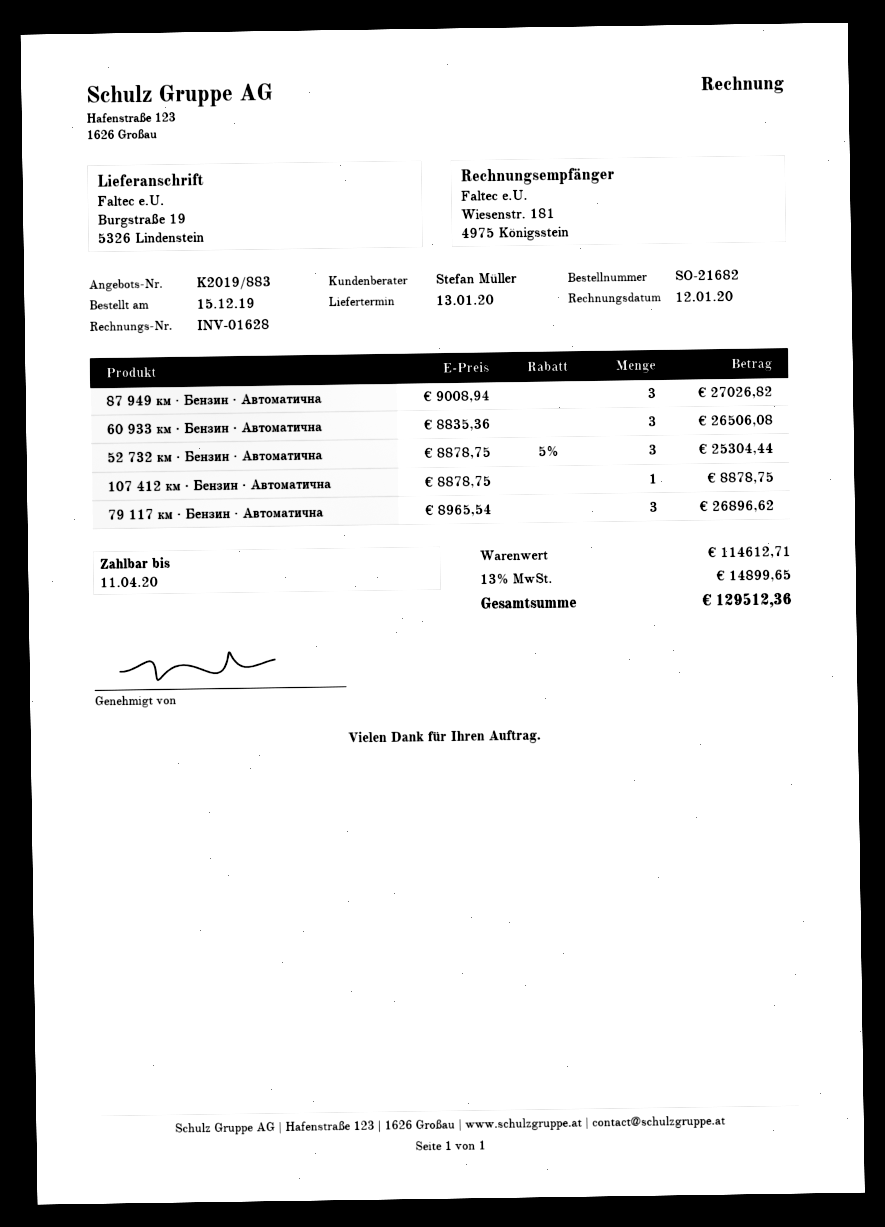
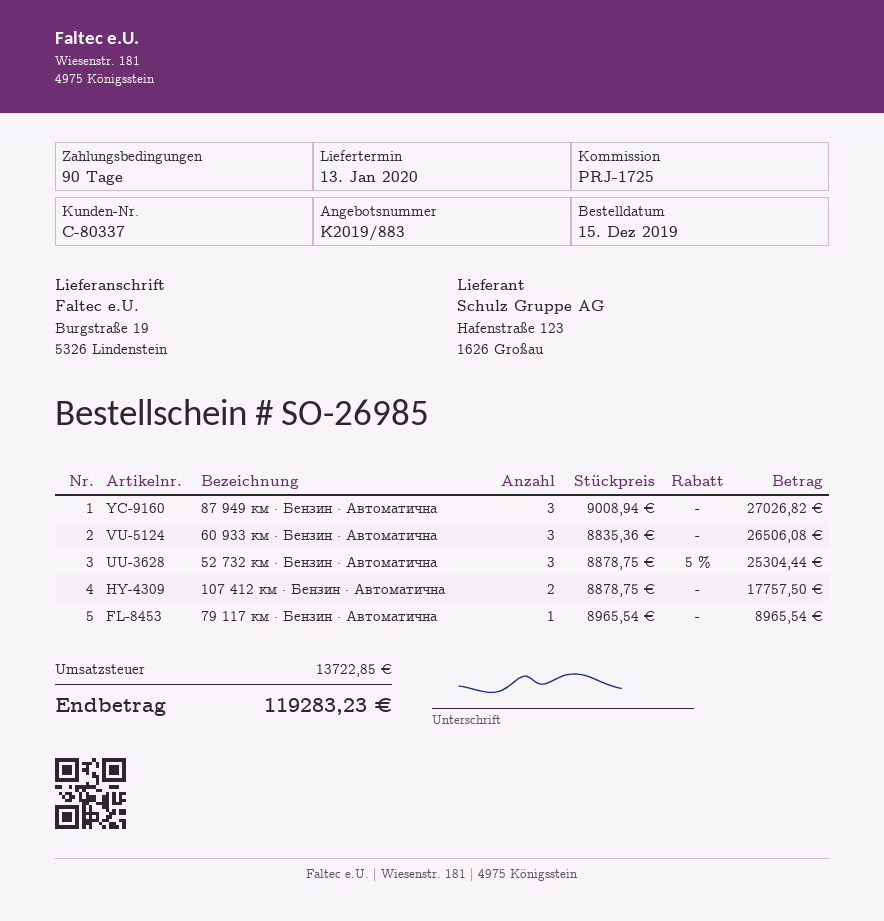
order number: SO-21682 -> SO-26985
107 412 км · Бензин · Автоматична: 1 x 8878.75 = 8878.75 -> 2 x 8878.75 = 17757.50
79 117 км · Бензин · Автоматична: 3 x 8965.54 = 26896.62 -> 1 x 8965.54 = 8965.54
tax: 14899.65 -> 13722.85
total: 129512.36 -> 119283.23

